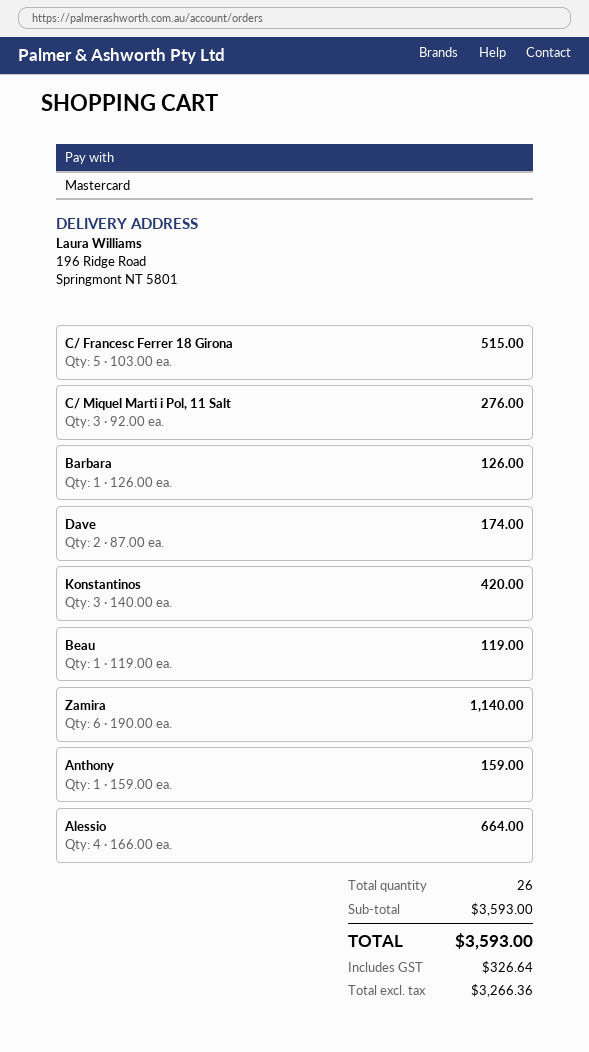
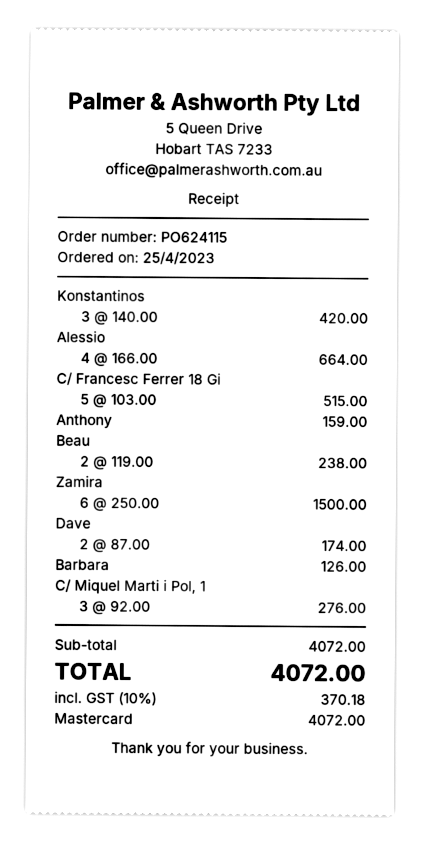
Beau: 1 x 119.00 = 119.00 -> 2 x 119.00 = 238.00
Zamira: 6 x 190.00 = 1140.00 -> 6 x 250.00 = 1500.00
subtotal: 3593.00 -> 4072.00
tax: 326.64 -> 370.18
total: 3593.00 -> 4072.00

